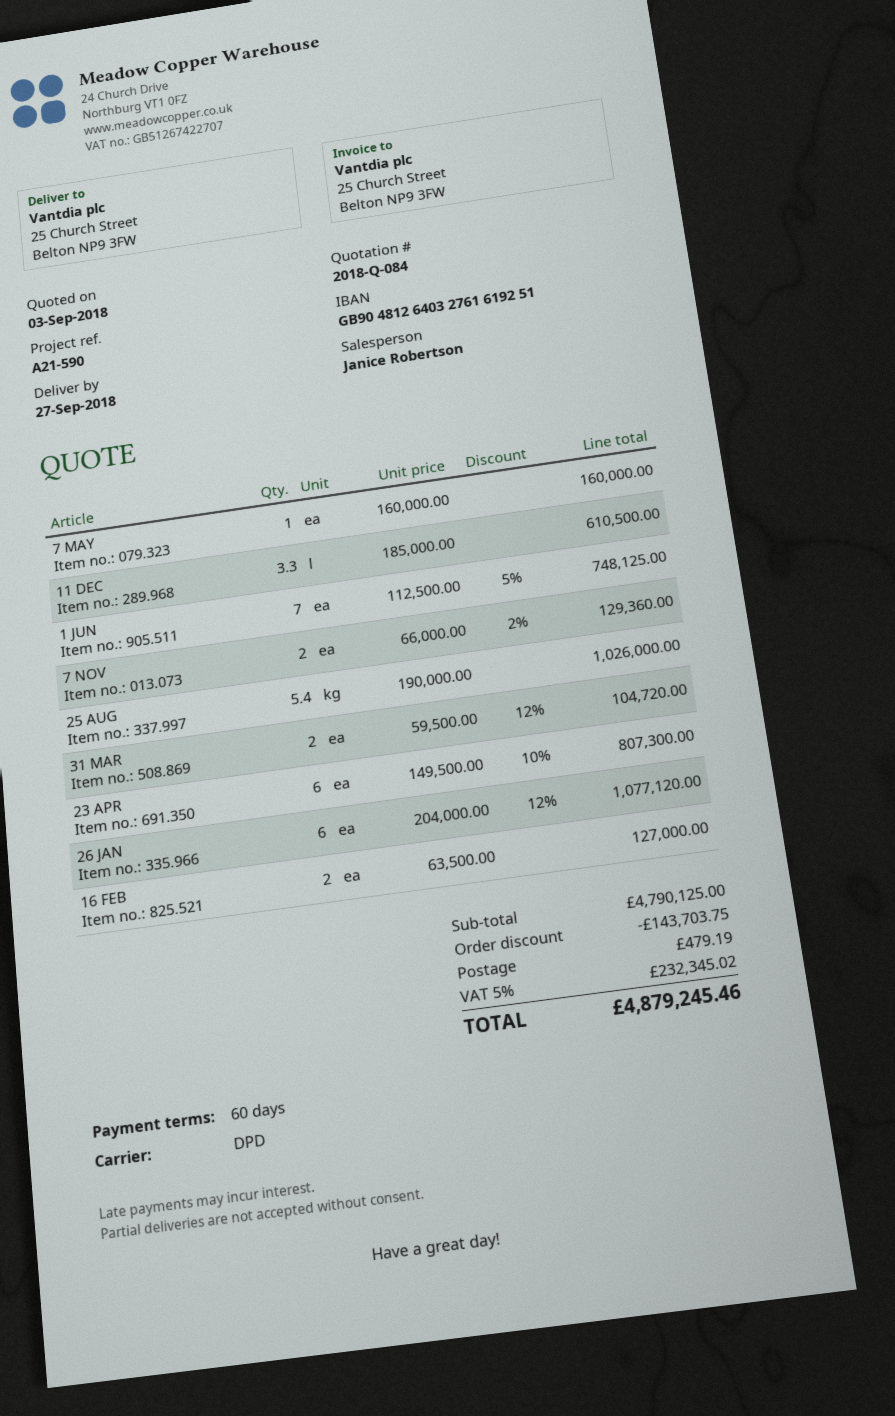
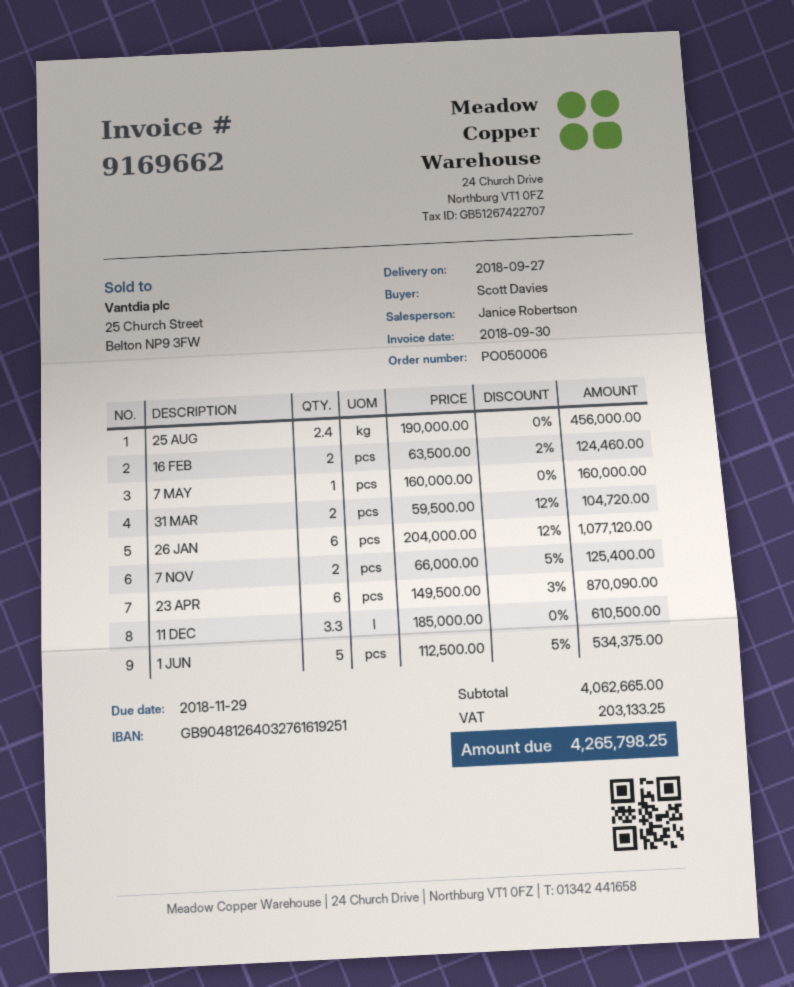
1 JUN: 7 x 112500.00 - 5% = 748125.00 -> 5 x 112500.00 - 5% = 534375.00
7 NOV: 2 x 66000.00 - 2% = 129360.00 -> 2 x 66000.00 - 5% = 125400.00
25 AUG: 5.4 x 190000.00 = 1026000.00 -> 2.4 x 190000.00 = 456000.00
23 APR: 6 x 149500.00 - 10% = 807300.00 -> 6 x 149500.00 - 3% = 870090.00
16 FEB: 2 x 63500.00 = 127000.00 -> 2 x 63500.00 - 2% = 124460.00
subtotal: 4790125.00 -> 4062665.00
discount: 143703.75 -> none
shipping: 479.19 -> none
tax: 232345.02 -> 203133.25
total: 4879245.46 -> 4265798.25

